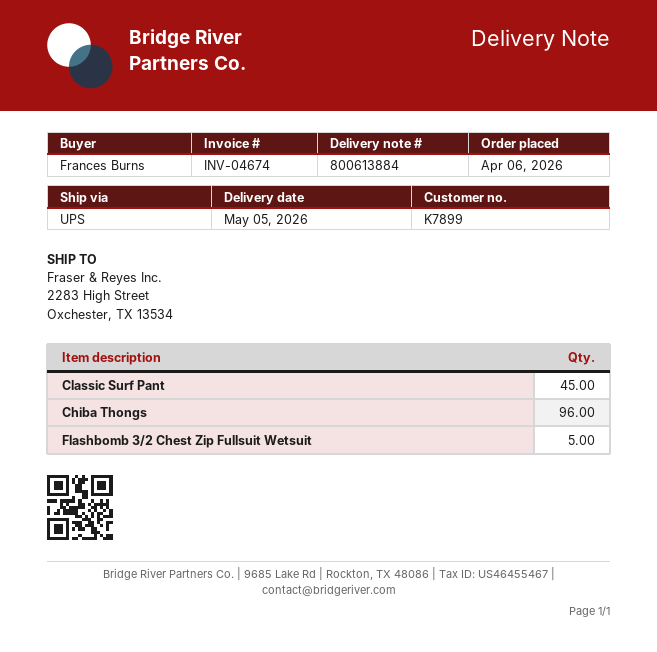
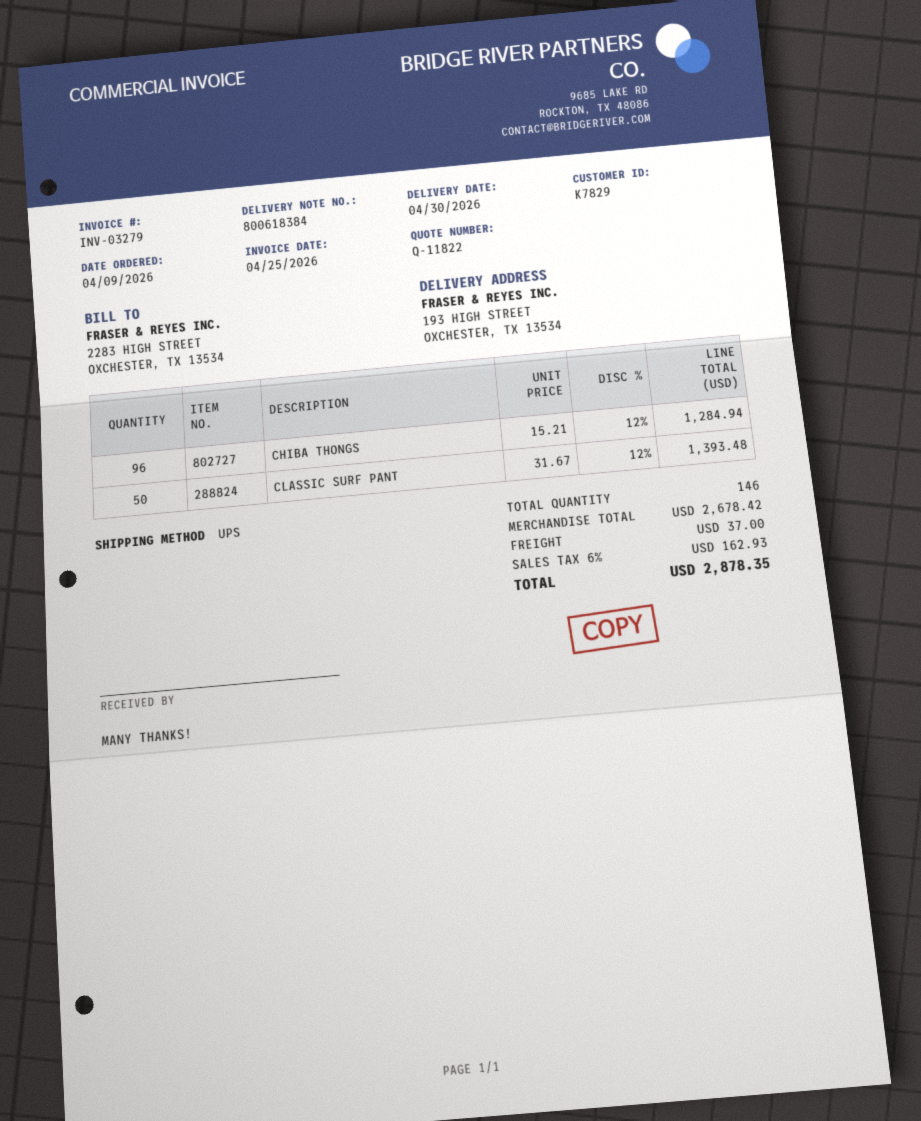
order date: 2026-04-06 -> 2026-04-09
delivery note number: 800613884 -> 800618384
delivery date: 2026-05-05 -> 2026-04-30
invoice number: INV-04674 -> INV-03279
customer number: K7899 -> K7829
ship to: 2283 High Street, Oxchester, TX 13534 -> 193 HIGH STREET, OXCHESTER, TX 13534
Classic Surf Pant: 45 -> 50
Flashbomb 3/2 Chest Zip Fullsuit Wetsuit: 5 -> none

